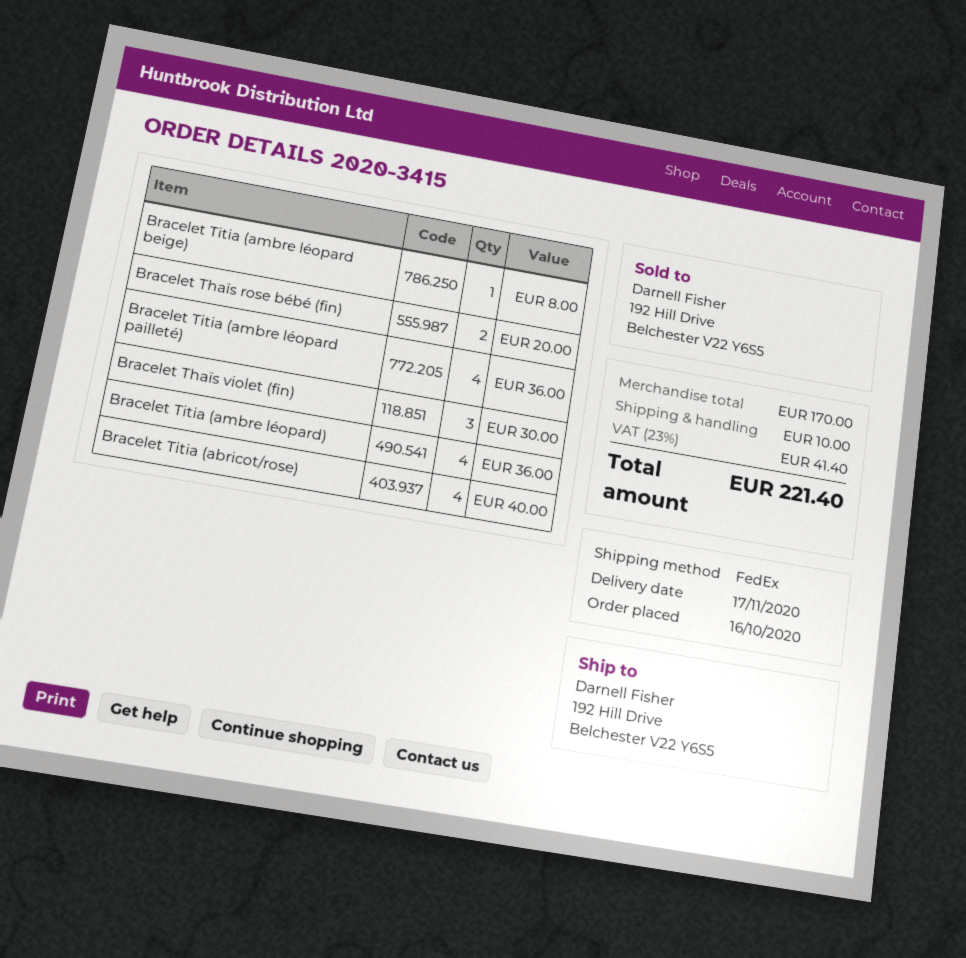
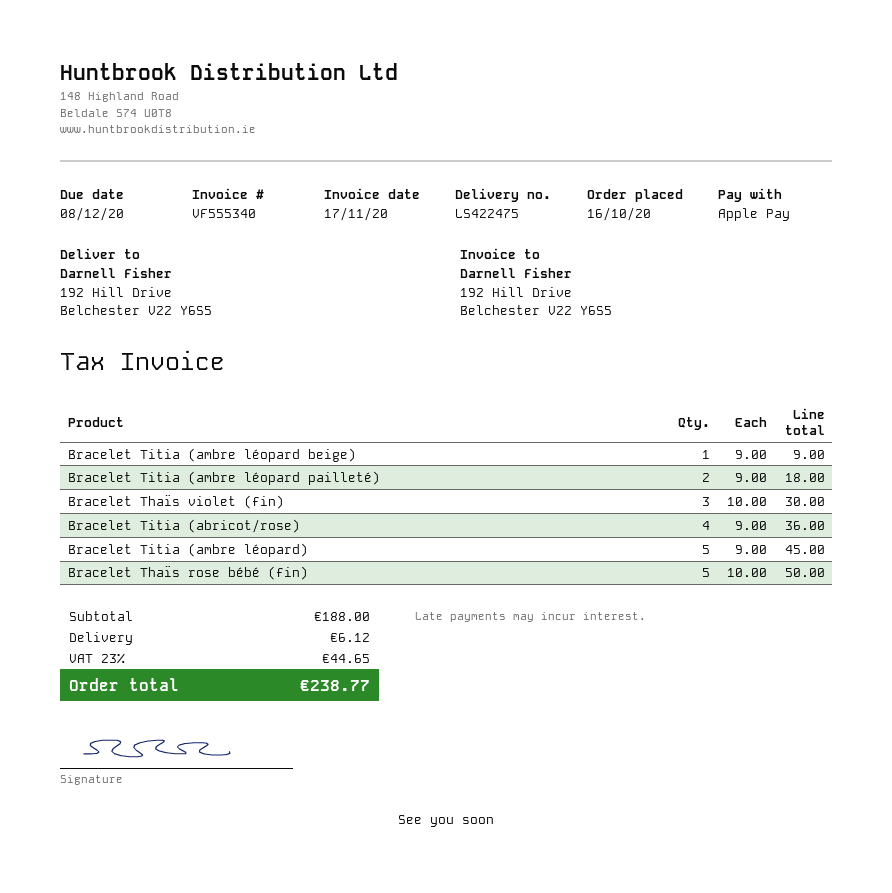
Bracelet Titia (ambre léopard beige): 1 for 8.00 -> 1 for 9.00
Bracelet Thaïs rose bébé (fin): 2 for 20.00 -> 5 for 50.00
Bracelet Titia (ambre léopard pailleté): 4 for 36.00 -> 2 for 18.00
Bracelet Titia (ambre léopard): 4 for 36.00 -> 5 for 45.00
Bracelet Titia (abricot/rose): 4 for 40.00 -> 4 for 36.00
subtotal: 170.00 -> 188.00
shipping: 10.00 -> 6.12
tax: 23% = 41.40 -> 23% = 44.65
total: 221.40 -> 238.77

